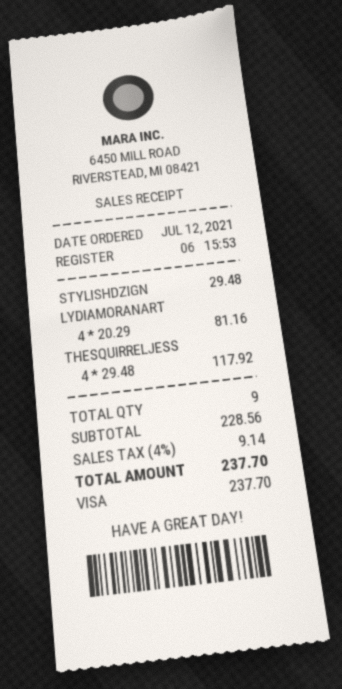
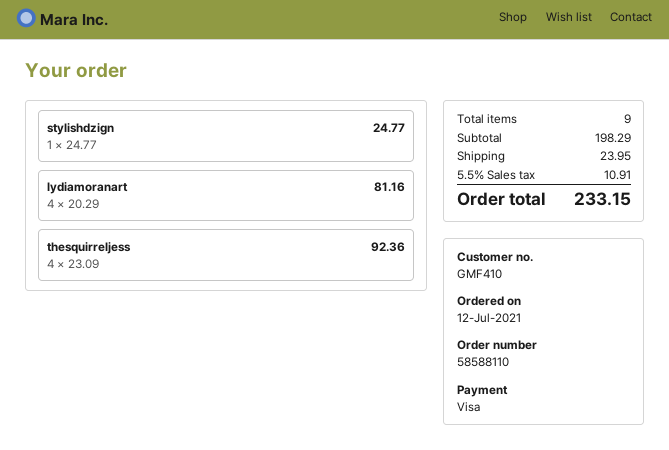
STYLISHDZIGN: 1 x 29.48 = 29.48 -> 1 x 24.77 = 24.77
THESQUIRRELJESS: 4 x 29.48 = 117.92 -> 4 x 23.09 = 92.36
subtotal: 228.56 -> 198.29
shipping: none -> 23.95
tax: 4% = 9.14 -> 5.5% = 10.91
total: 237.70 -> 233.15

